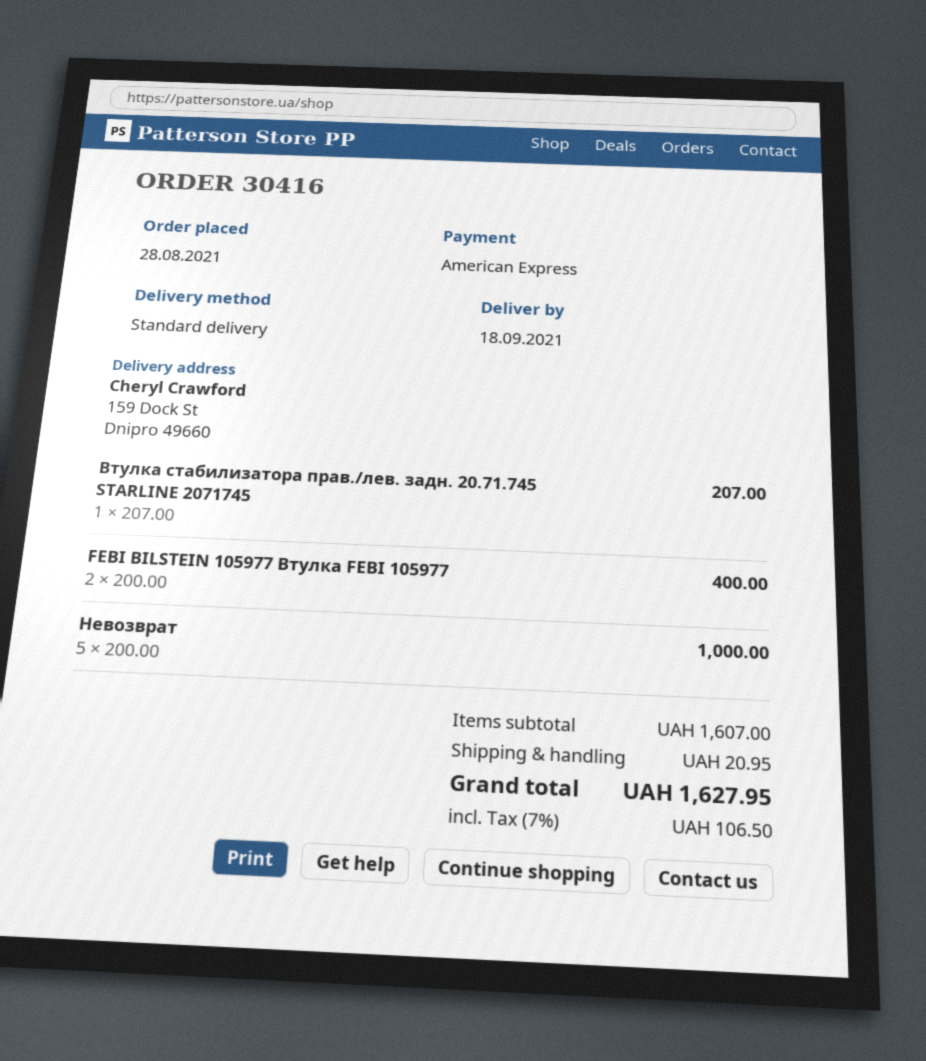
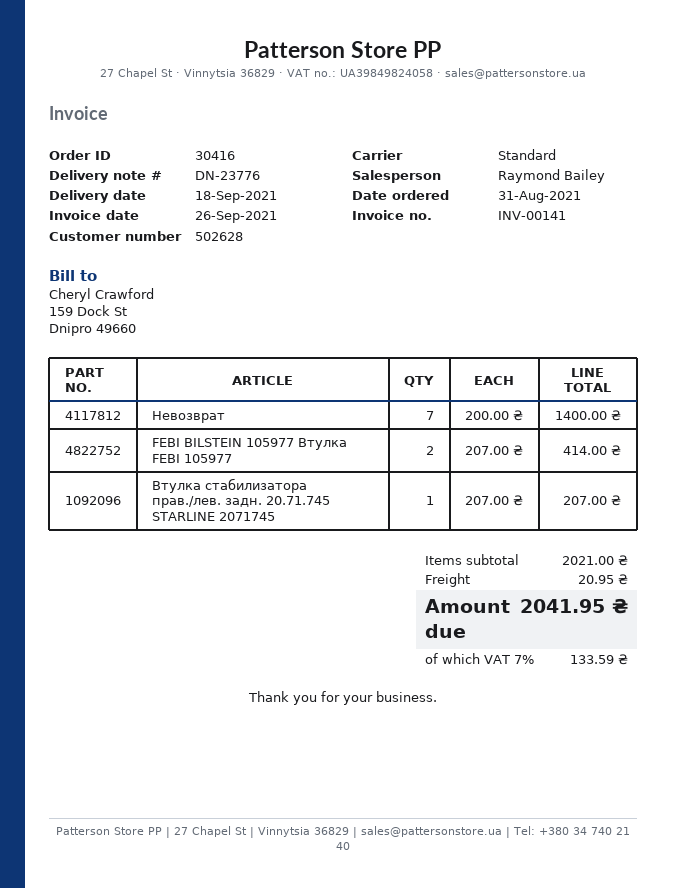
order date: 2021-08-28 -> 2021-08-31
FEBI BILSTEIN 105977 Втулка FEBI 105977: 2 x 200.00 = 400.00 -> 2 x 207.00 = 414.00
Невозврат: 5 x 200.00 = 1000.00 -> 7 x 200.00 = 1400.00
subtotal: 1607.00 -> 2021.00
tax: 7% = 106.50 -> 7% = 133.59
total: 1627.95 -> 2041.95

